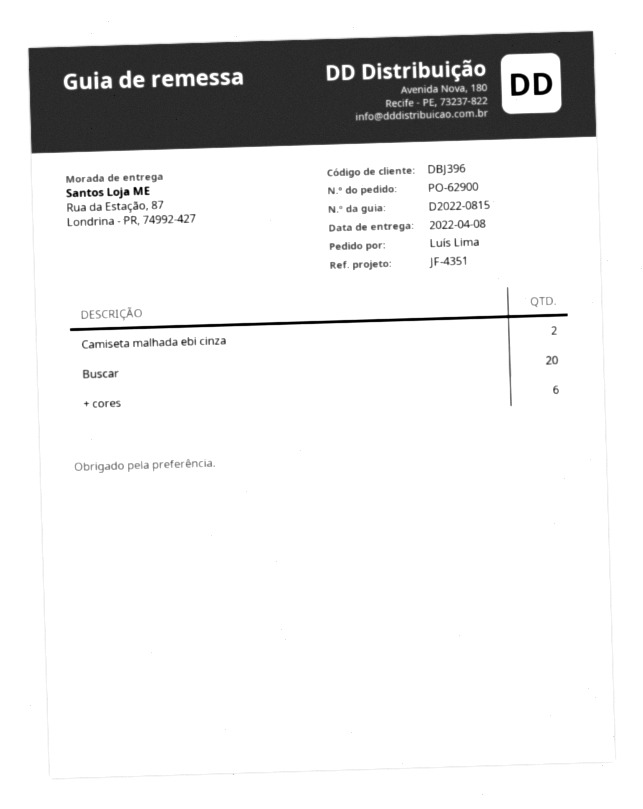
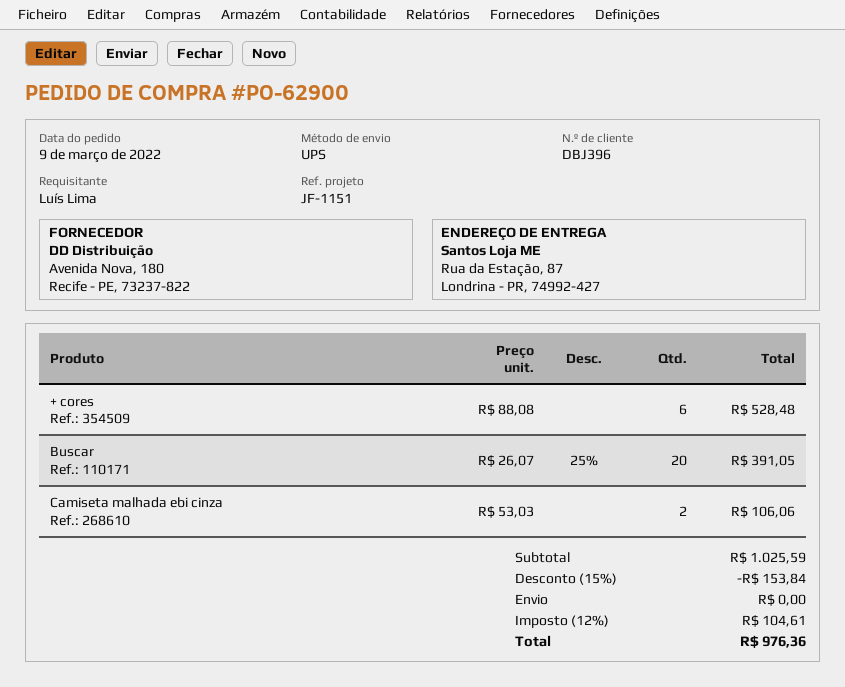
reference: JF-4351 -> JF-1151

